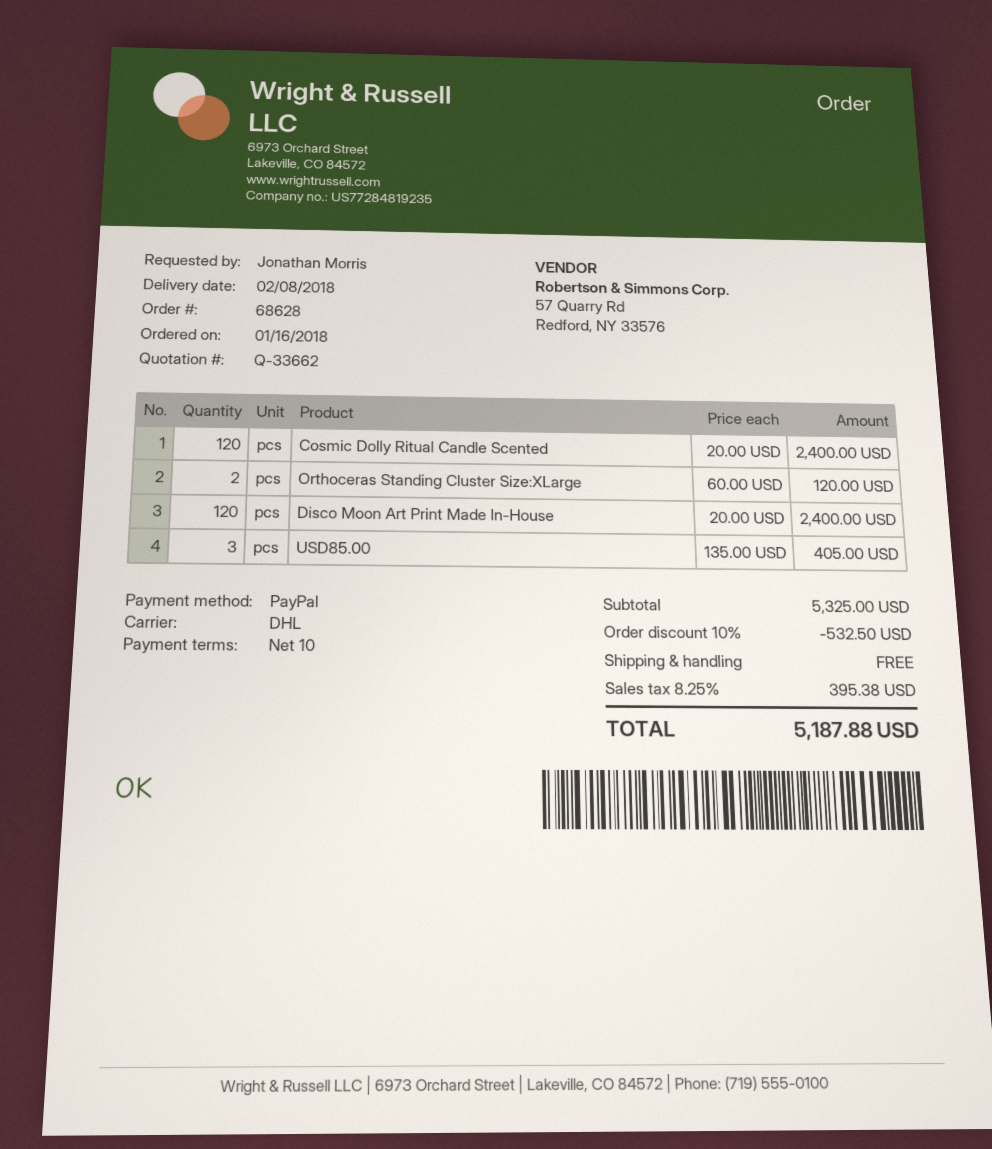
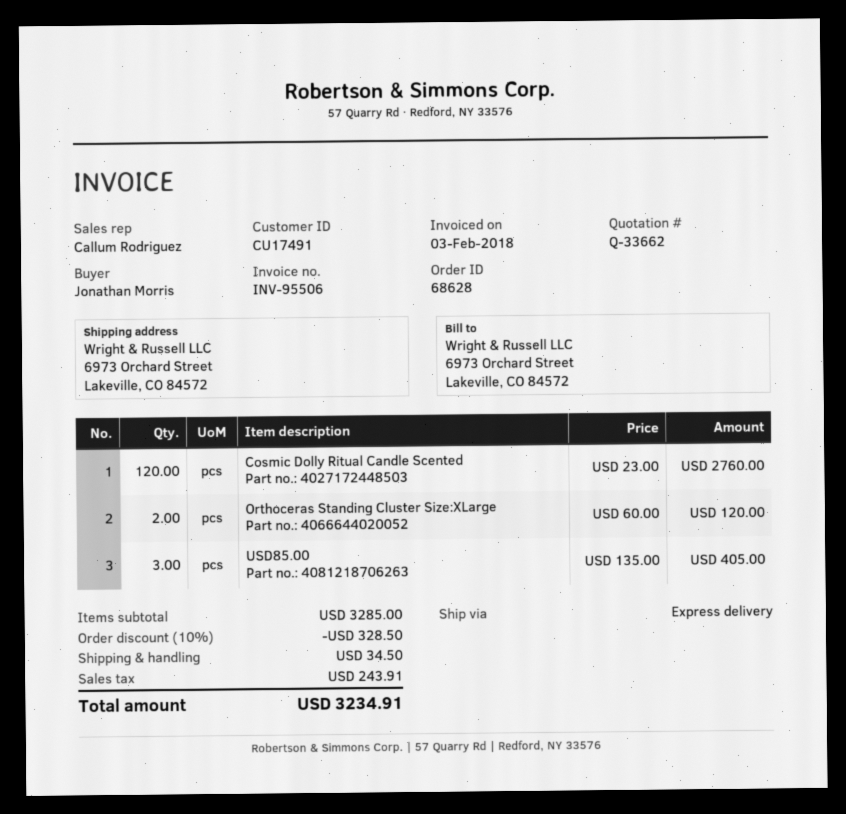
shipping method: DHL -> express
Cosmic Dolly Ritual Candle Scented: 120 x 20.00 = 2400.00 -> 120 x 23.00 = 2760.00
Disco Moon Art Print Made In-House: 120 x 20.00 = 2400.00 -> none
subtotal: 5325.00 -> 3285.00
discount: 10% = 532.50 -> 10% = 328.50
shipping: 0.00 -> 34.50
tax: 395.38 -> 243.91
total: 5187.88 -> 3234.91

